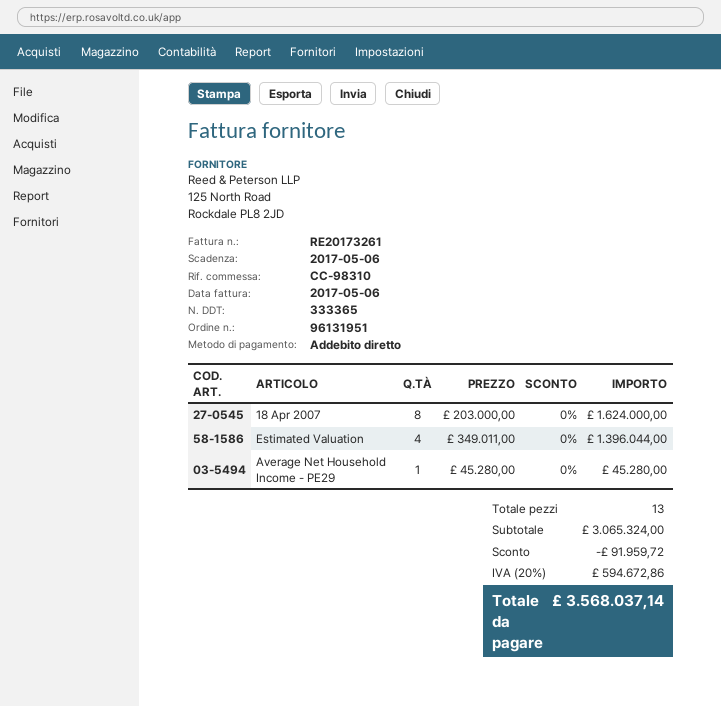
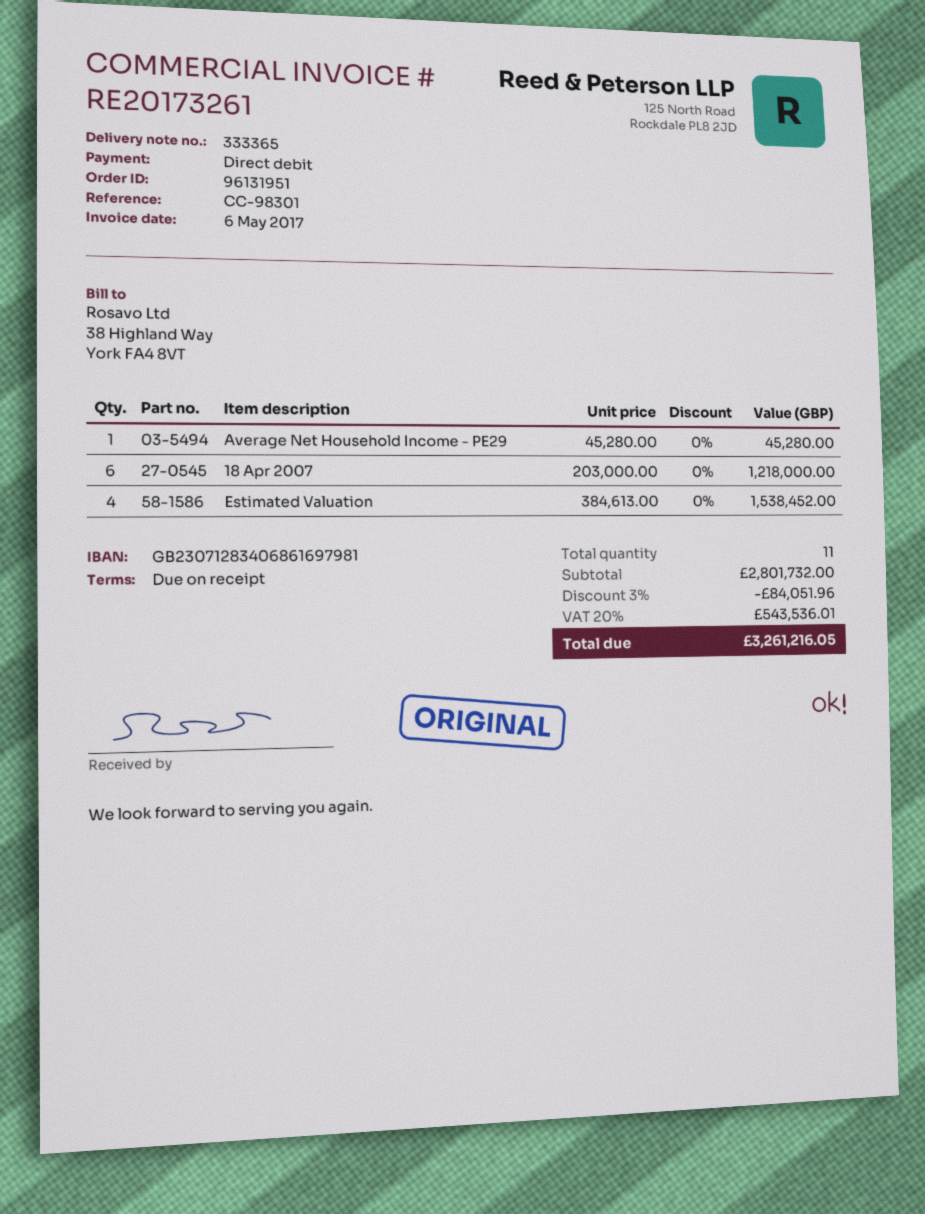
reference: CC-98310 -> CC-98301
18 Apr 2007: 8 x 203000.00 = 1624000.00 -> 6 x 203000.00 = 1218000.00
Estimated Valuation: 4 x 349011.00 = 1396044.00 -> 4 x 384613.00 = 1538452.00
total quantity: 13 -> 11
subtotal: 3065324.00 -> 2801732.00
discount: 91959.72 -> 84051.96
tax: 20% = 594672.86 -> 20% = 543536.01
total: 3568037.14 -> 3261216.05

